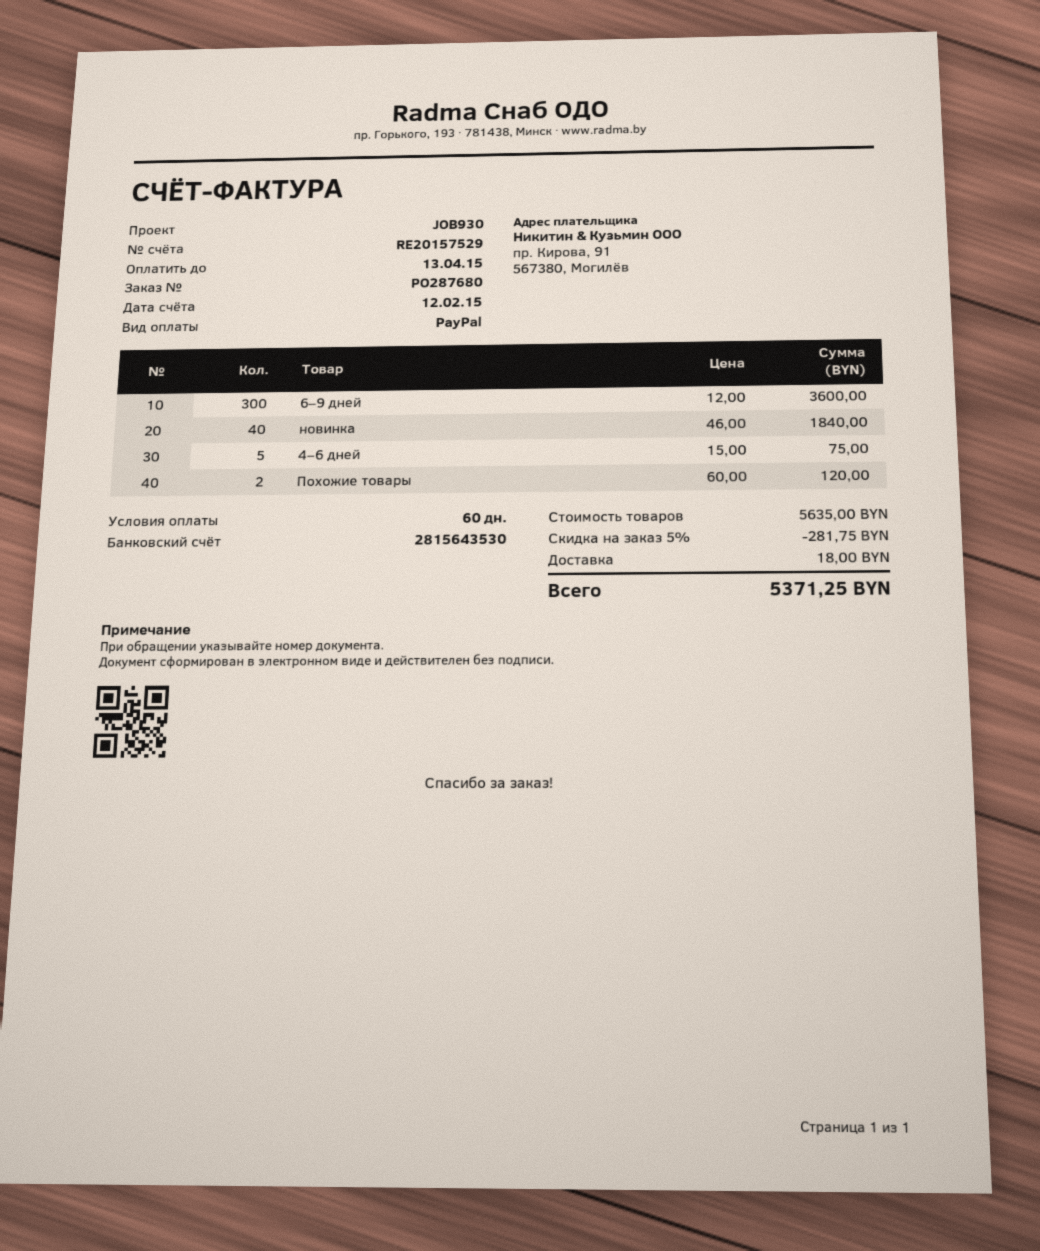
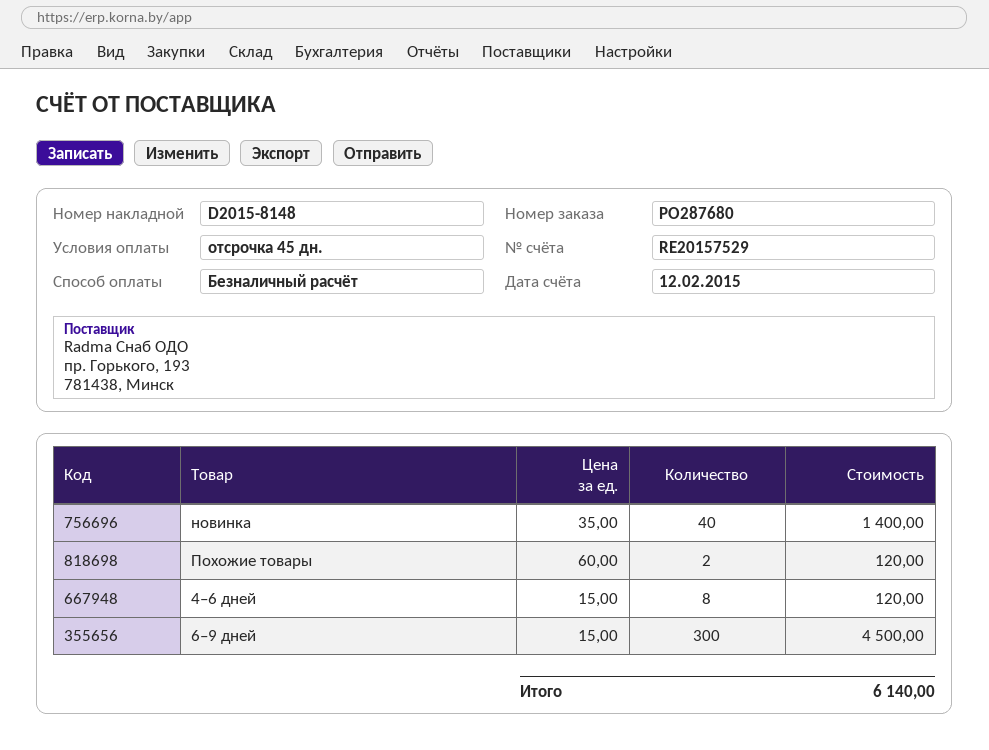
payment terms: 60 days -> 45 days
payment method: PayPal -> bank transfer
6–9 дней: 300 x 12.00 = 3600.00 -> 300 x 15.00 = 4500.00
новинка: 40 x 46.00 = 1840.00 -> 40 x 35.00 = 1400.00
4–6 дней: 5 x 15.00 = 75.00 -> 8 x 15.00 = 120.00
discount: 5% = 281.75 -> none
shipping: 18.00 -> none
total: 5371.25 -> 6140.00

